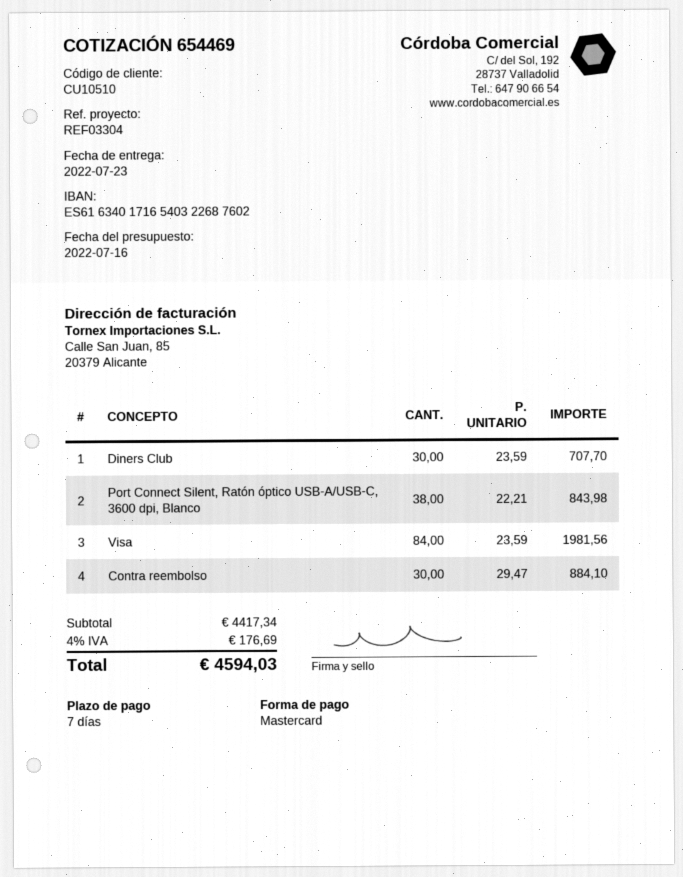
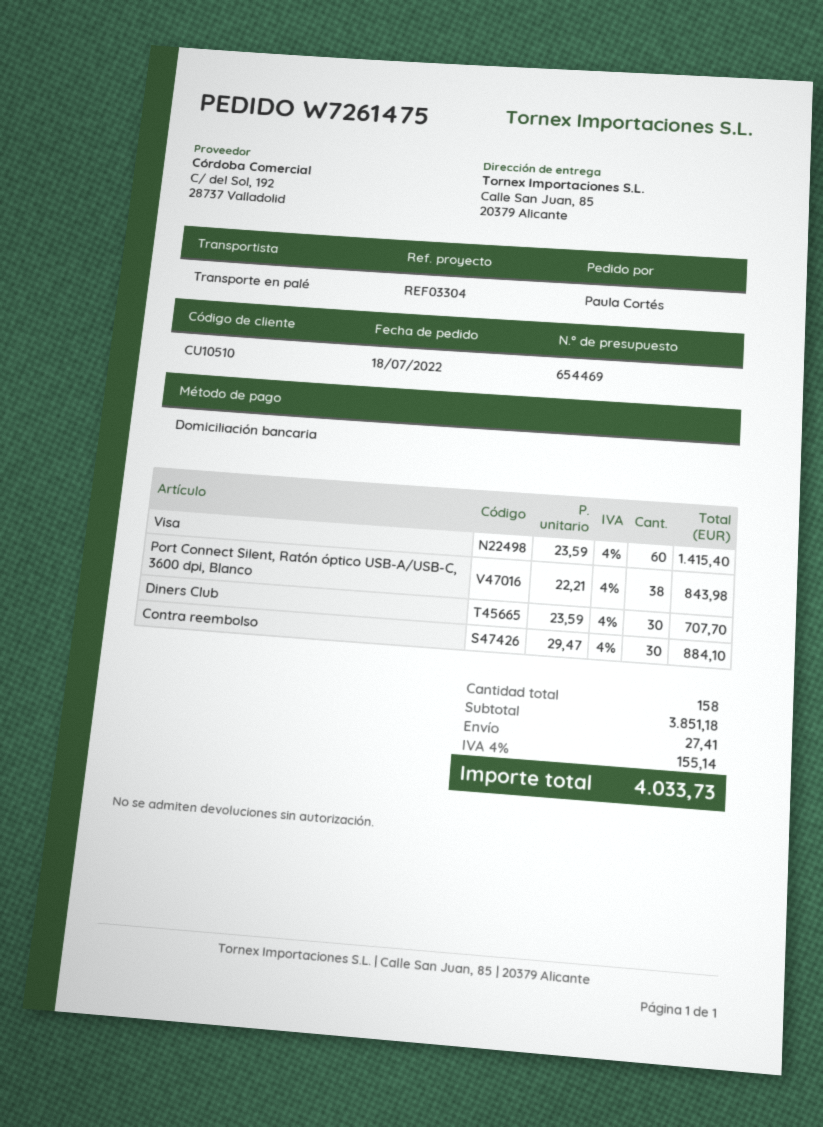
payment method: Mastercard -> direct debit
Visa: 84 x 23.59 = 1981.56 -> 60 x 23.59 = 1415.40
subtotal: 4417.34 -> 3851.18
shipping: none -> 27.41
tax: 4% = 176.69 -> 4% = 155.14
total: 4594.03 -> 4033.73

